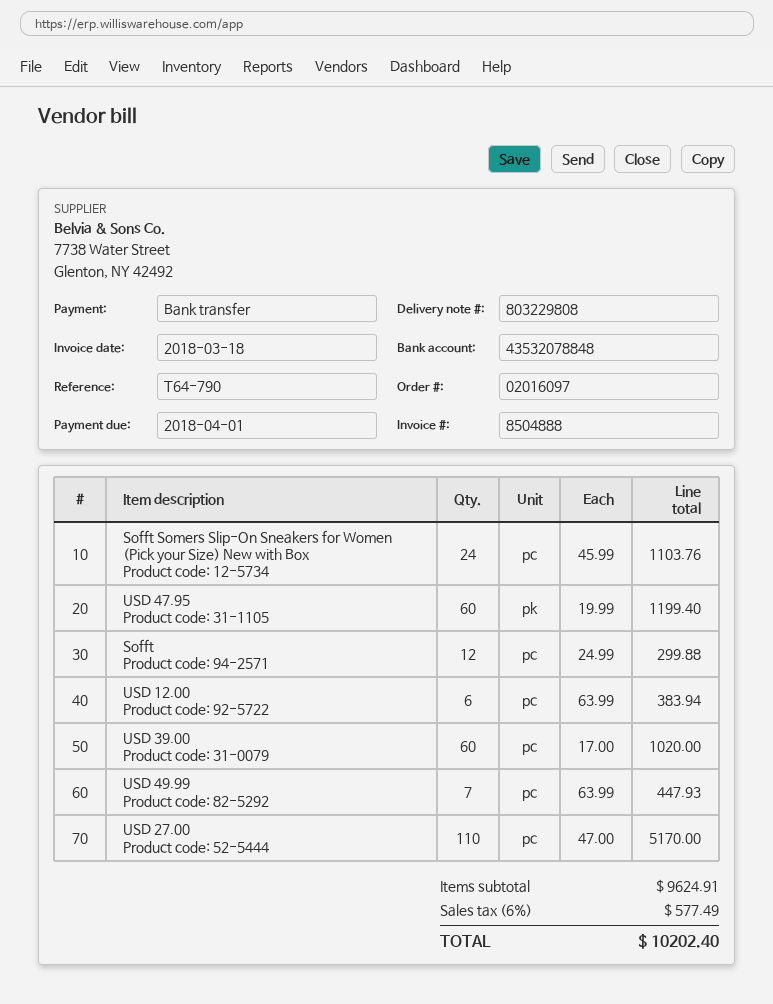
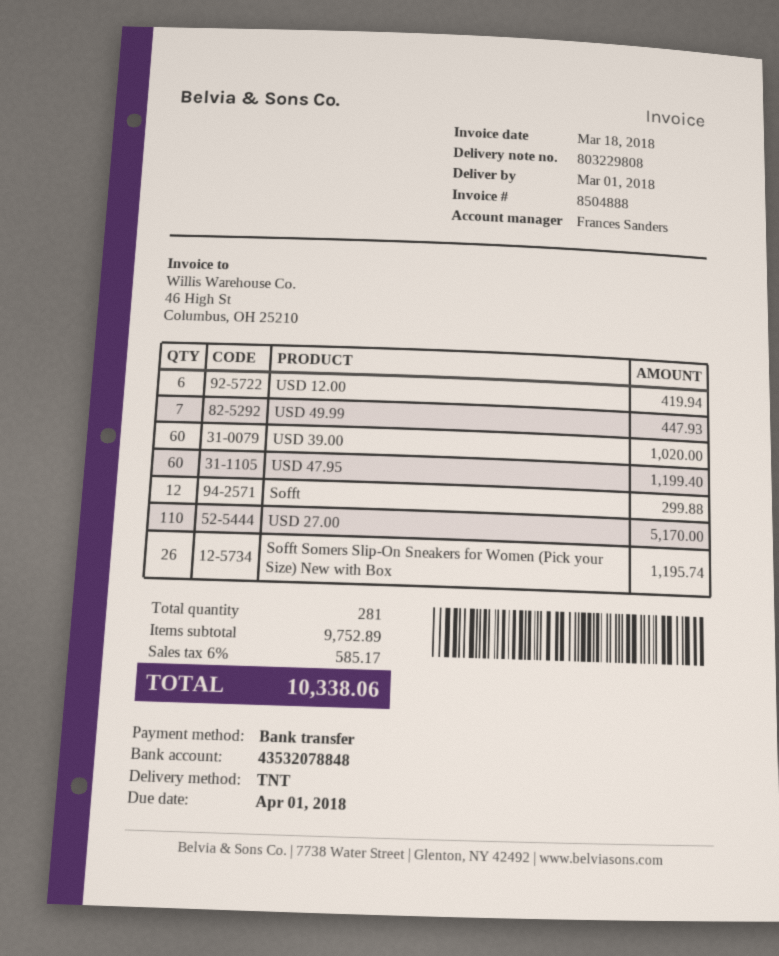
Sofft Somers Slip-On Sneakers for Women (Pick your Size) New with Box: 24 for 1103.76 -> 26 for 1195.74
USD 12.00: 6 for 383.94 -> 6 for 419.94
subtotal: 9624.91 -> 9752.89
tax: 6% = 577.49 -> 6% = 585.17
total: 10202.40 -> 10338.06

